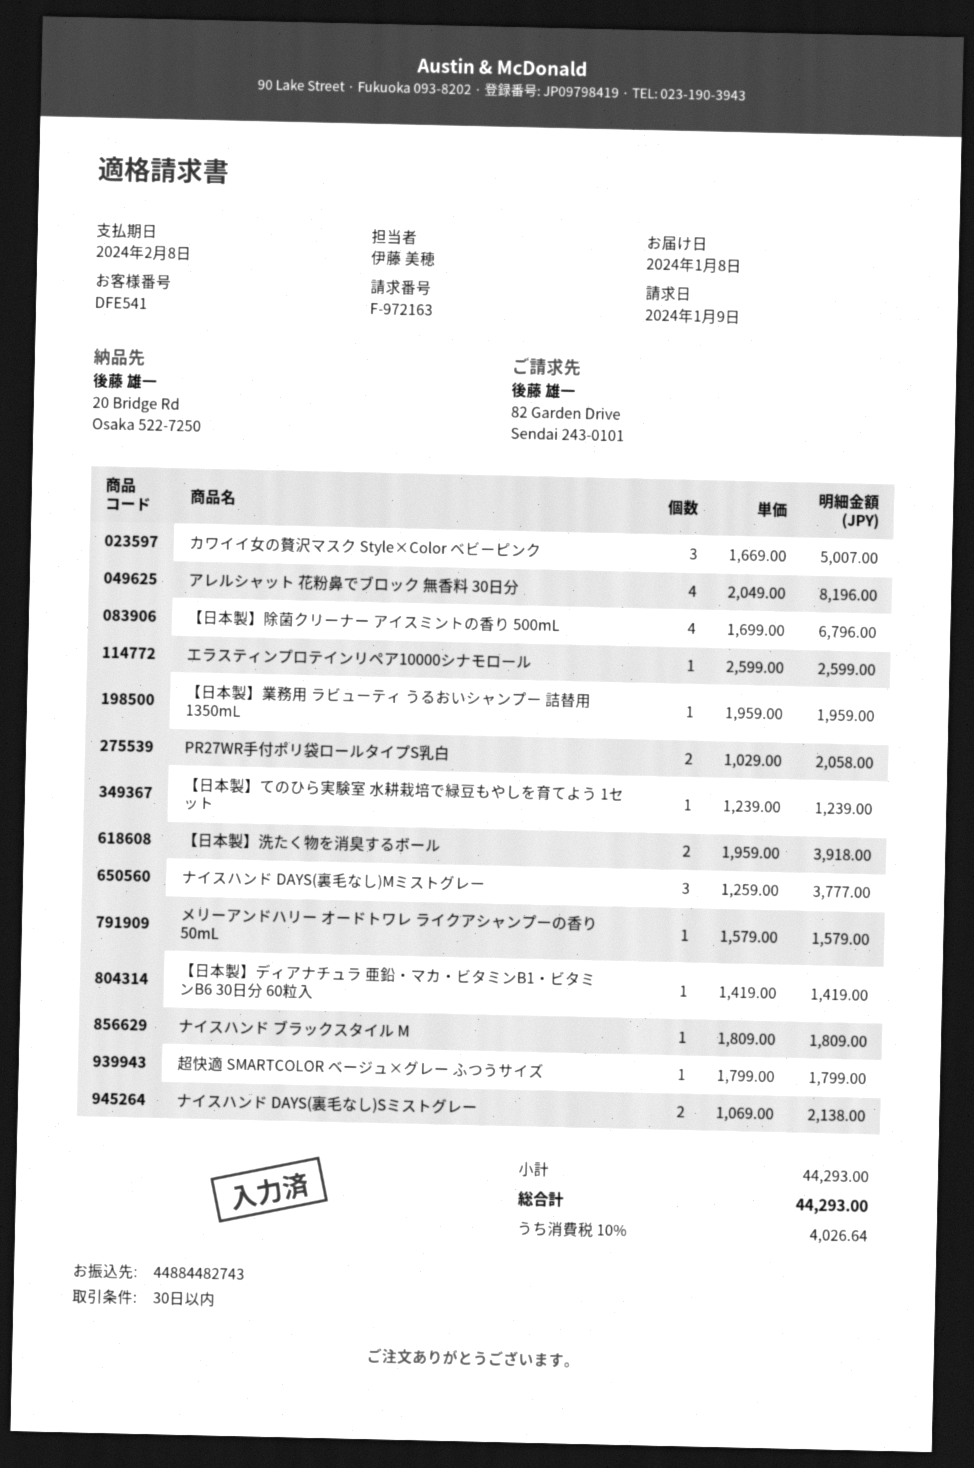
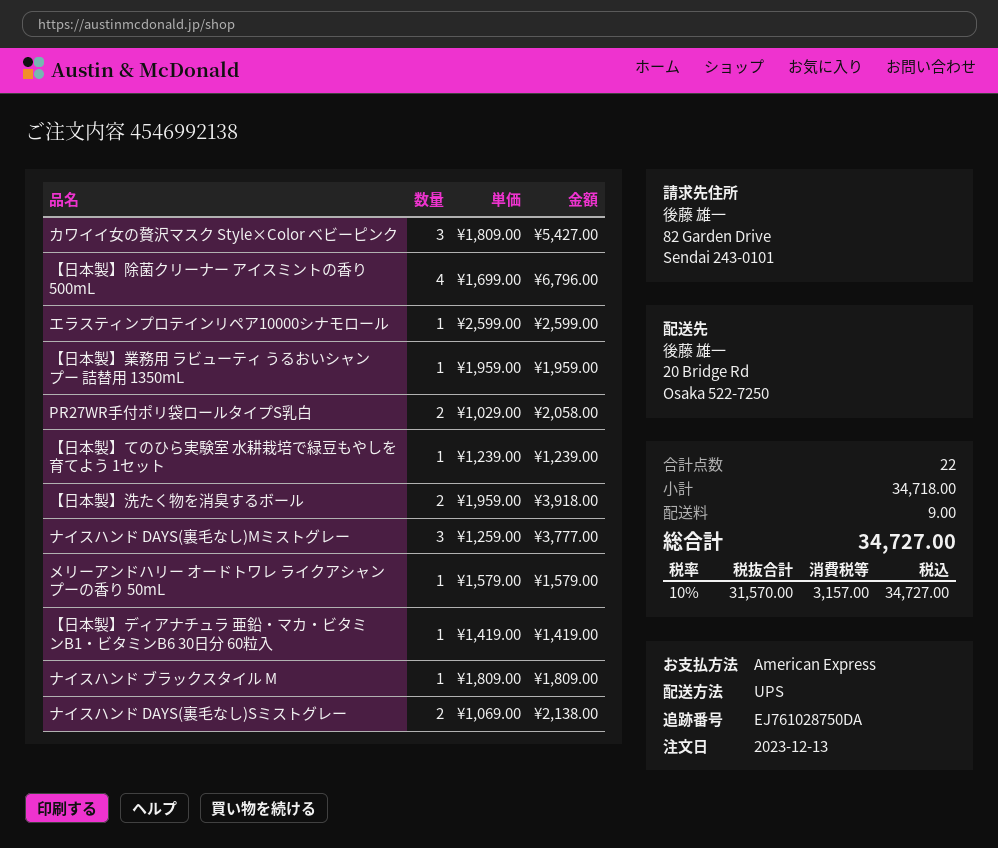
カワイイ女の贅沢マスク Style×Color ベビーピンク: 3 x 1669.00 = 5007.00 -> 3 x 1809.00 = 5427.00
アレルシャット 花粉鼻でブロック 無香料 30日分: 4 x 2049.00 = 8196.00 -> none
超快適 SMARTCOLOR ベージュ×グレー ふつうサイズ: 1 x 1799.00 = 1799.00 -> none
subtotal: 44293.00 -> 34718.00
shipping: none -> 9.00
tax: 10% = 4026.64 -> 10% = 3157.00
total: 44293.00 -> 34727.00

